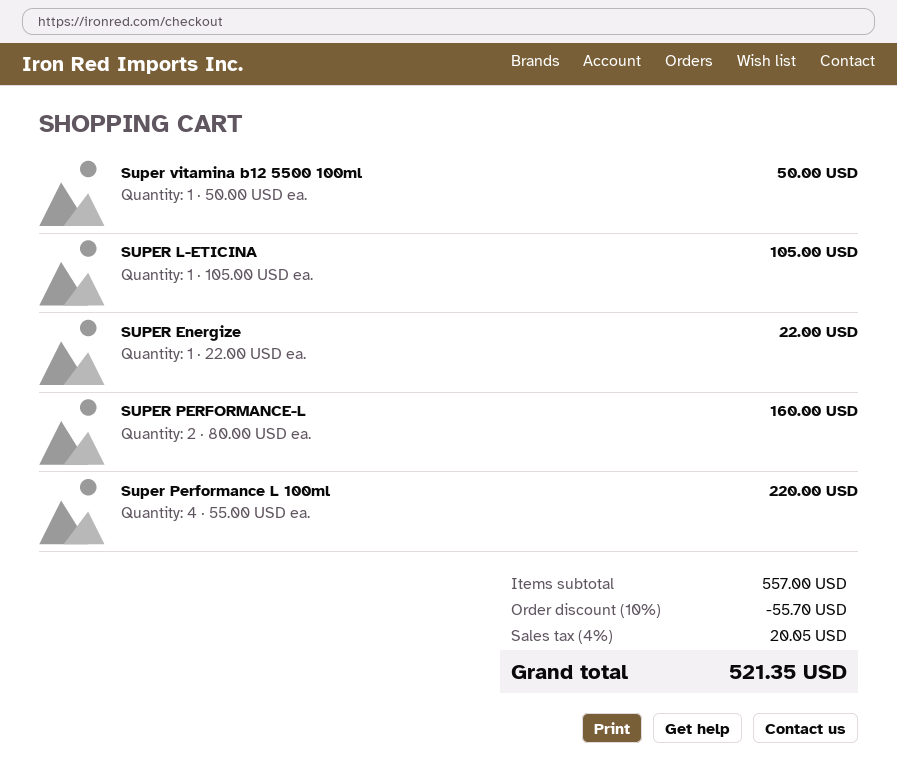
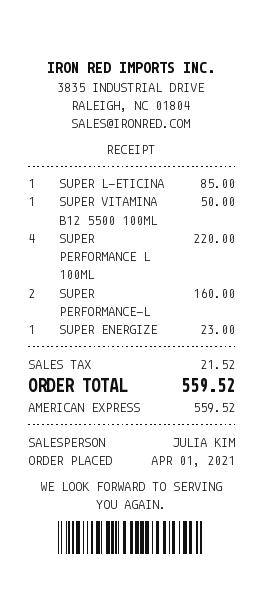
SUPER L-ETICINA: 1 for 105.00 -> 1 for 85.00
SUPER Energize: 1 for 22.00 -> 1 for 23.00
discount: 10% = 55.70 -> none
tax: 20.05 -> 21.52
total: 521.35 -> 559.52

